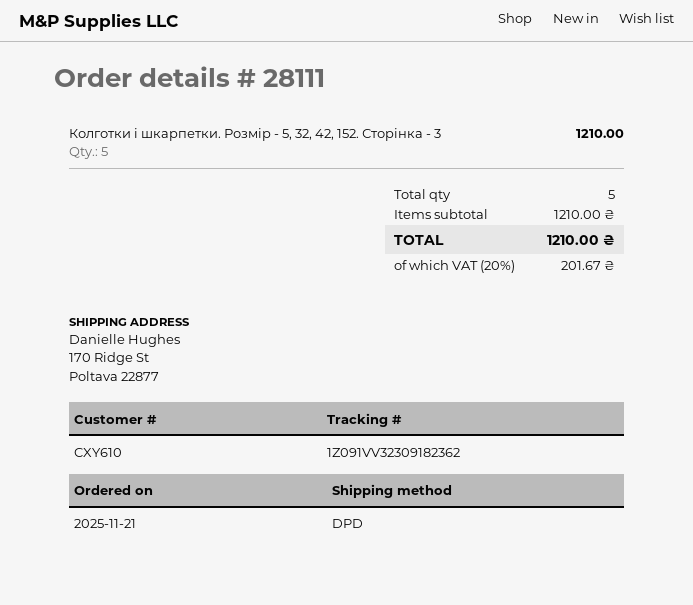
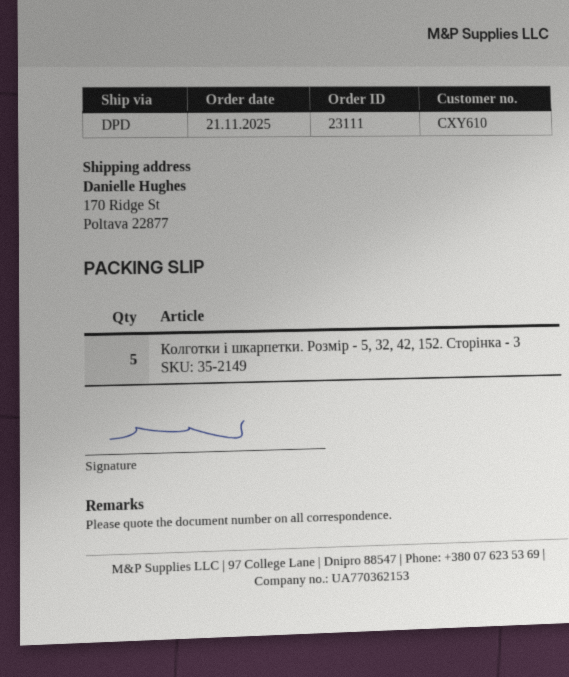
order number: 28111 -> 23111

